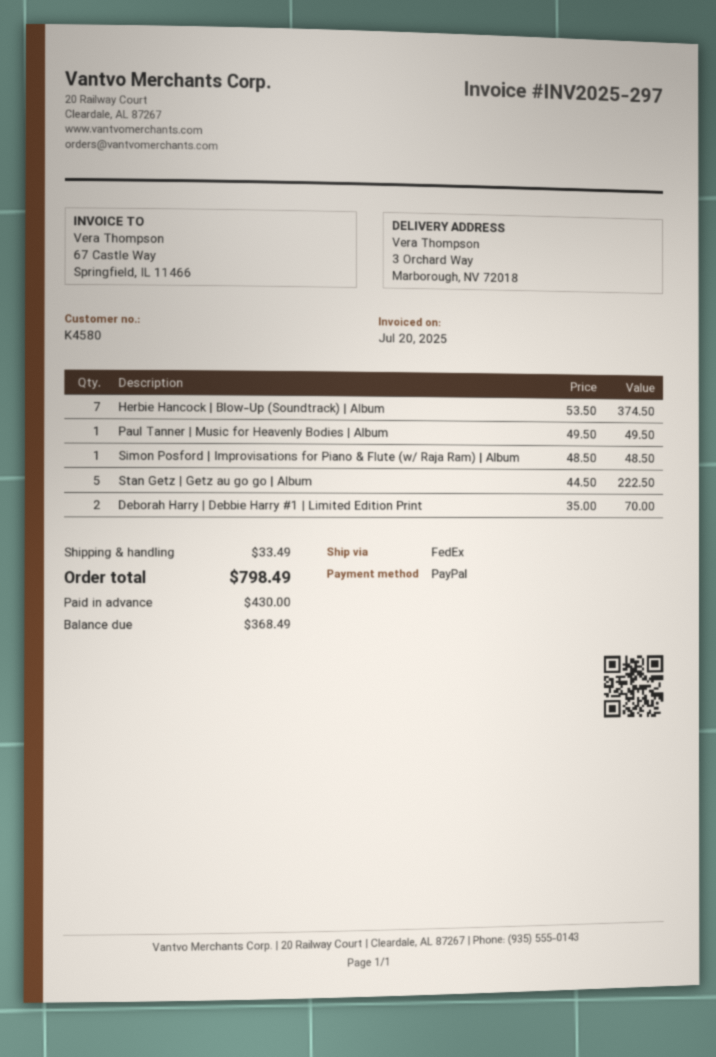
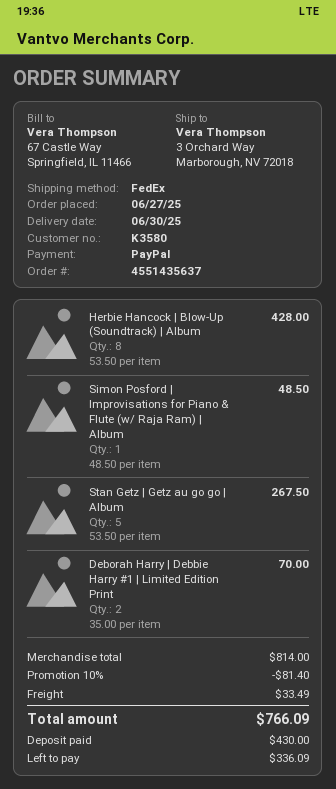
customer number: K4580 -> K3580
Herbie Hancock | Blow-Up (Soundtrack) | Album: 7 x 53.50 = 374.50 -> 8 x 53.50 = 428.00
Paul Tanner | Music for Heavenly Bodies | Album: 1 x 49.50 = 49.50 -> none
Stan Getz | Getz au go go | Album: 5 x 44.50 = 222.50 -> 5 x 53.50 = 267.50
discount: none -> 10% = 81.40
total: 798.49 -> 766.09
balance: 368.49 -> 336.09

